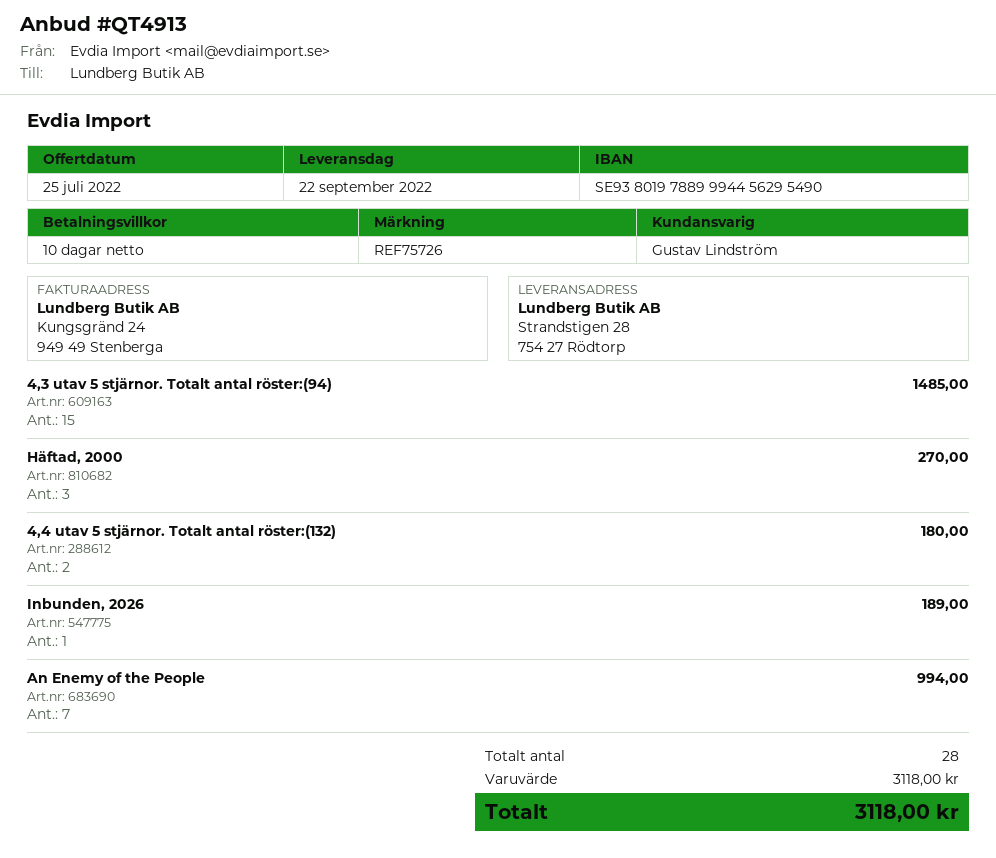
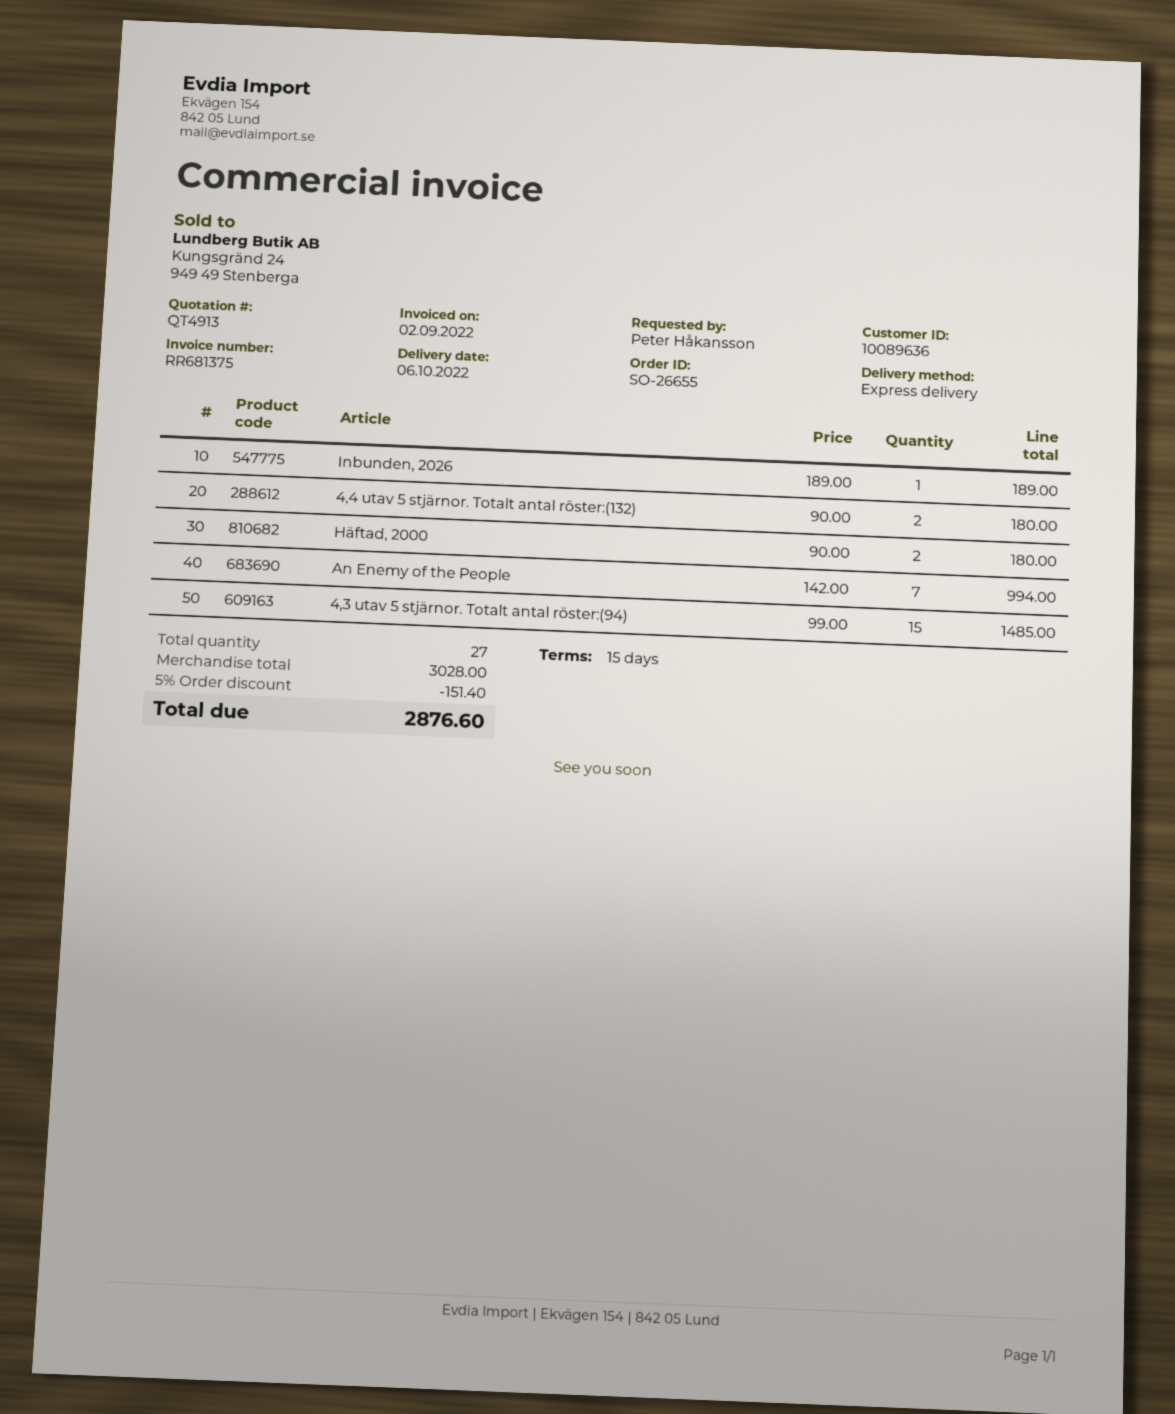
delivery date: 2022-09-22 -> 2022-10-06
payment terms: 10 days -> 15 days
Häftad, 2000: 3 for 270.00 -> 2 for 180.00
total quantity: 28 -> 27
subtotal: 3118.00 -> 3028.00
discount: none -> 5% = 151.40
total: 3118.00 -> 2876.60

